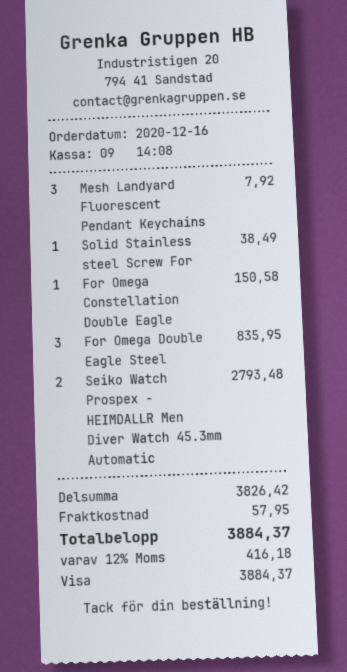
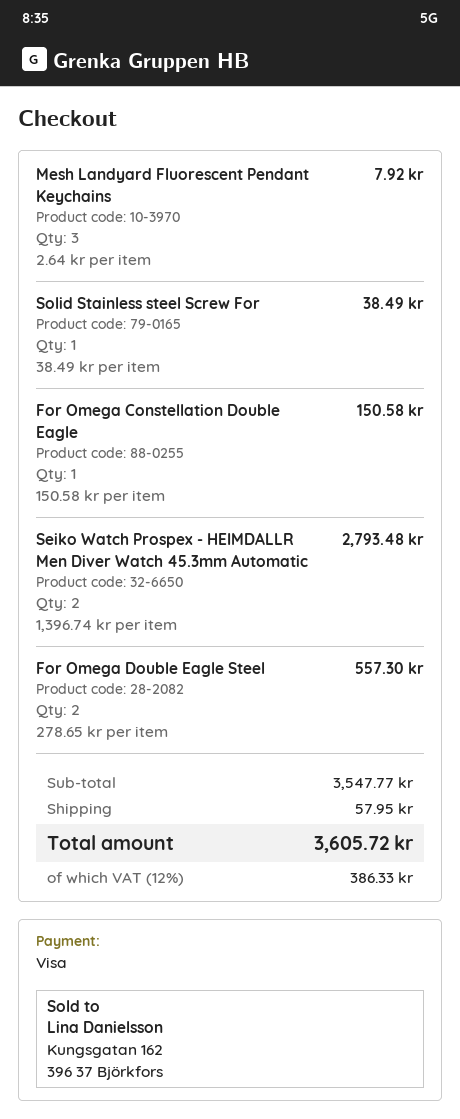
For Omega Double Eagle Steel: 3 for 835.95 -> 2 for 557.30
subtotal: 3826.42 -> 3547.77
tax: 12% = 416.18 -> 12% = 386.33
total: 3884.37 -> 3605.72

